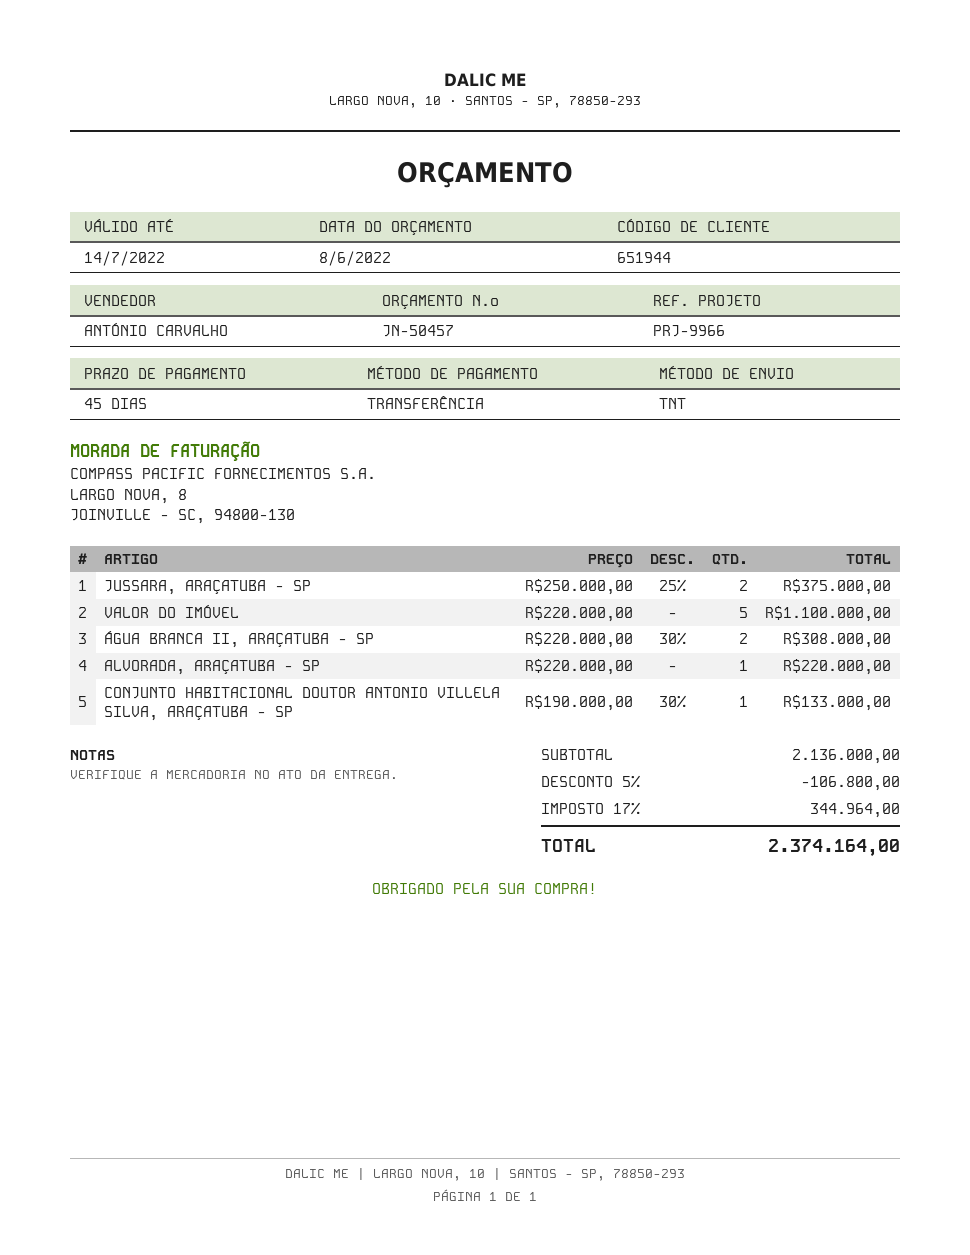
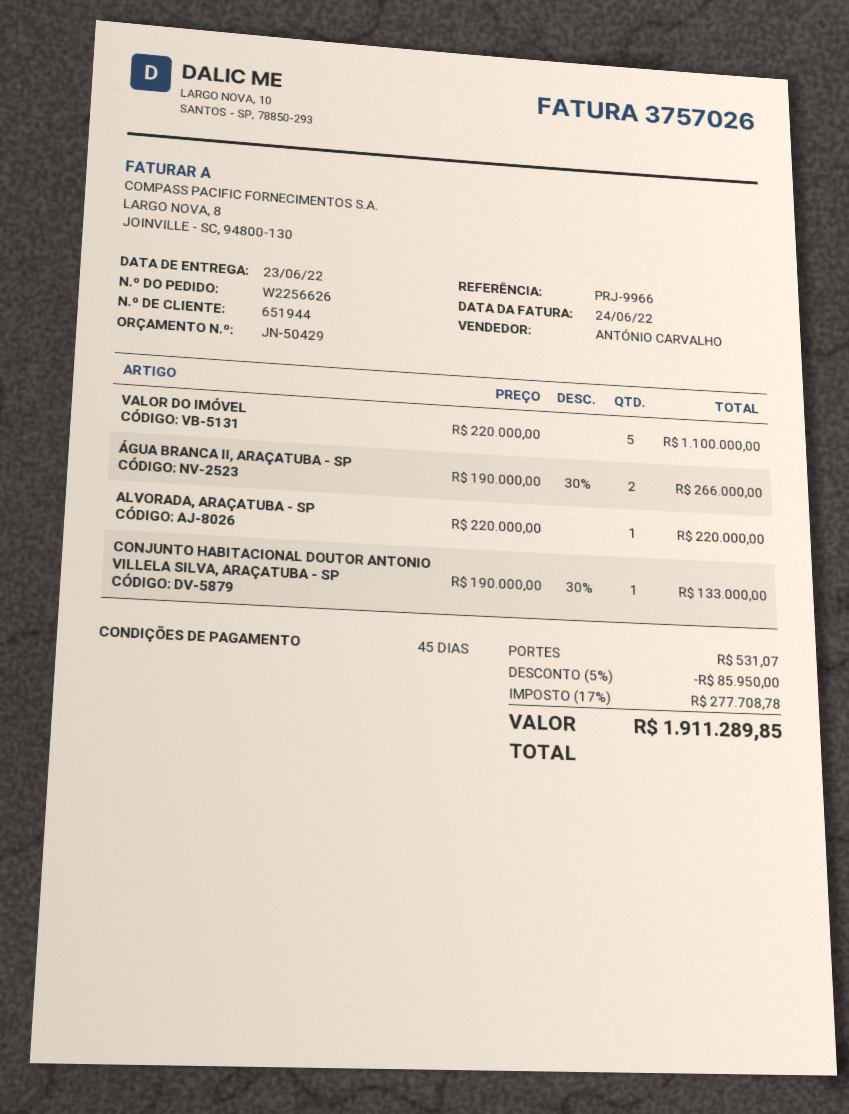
quote number: JN-50457 -> JN-50429
JUSSARA, ARAÇATUBA - SP: 2 x 250000.00 - 25% = 375000.00 -> none
ÁGUA BRANCA II, ARAÇATUBA - SP: 2 x 220000.00 - 30% = 308000.00 -> 2 x 190000.00 - 30% = 266000.00
discount: 5% = 106800.00 -> 5% = 85950.00
shipping: none -> 531.07
tax: 17% = 344964.00 -> 17% = 277708.78
total: 2374164.00 -> 1911289.85

